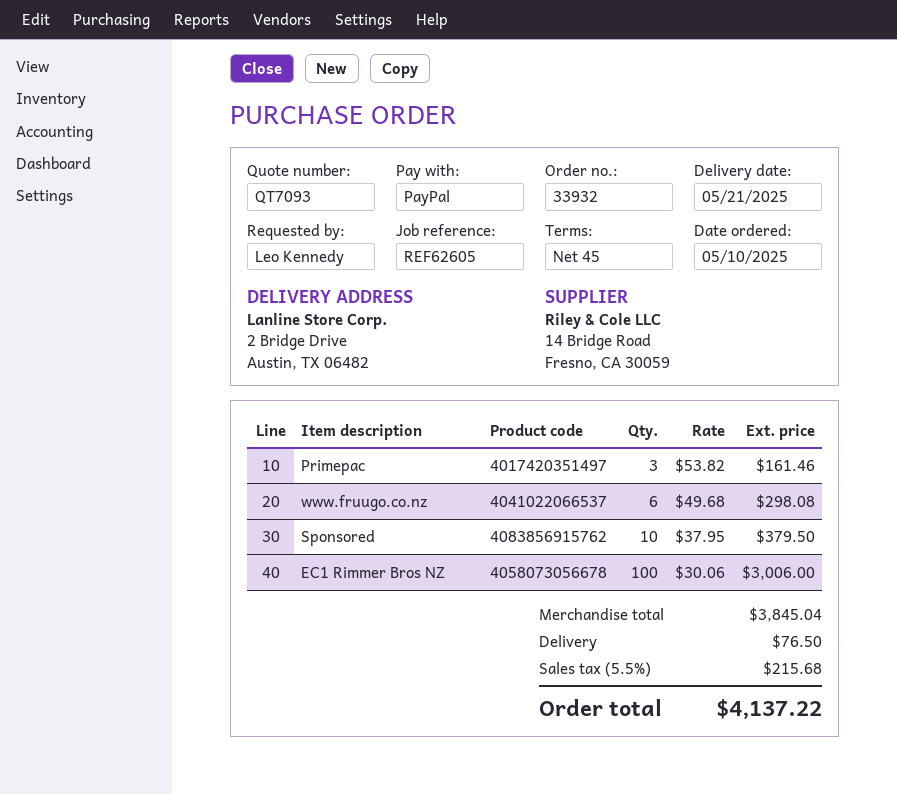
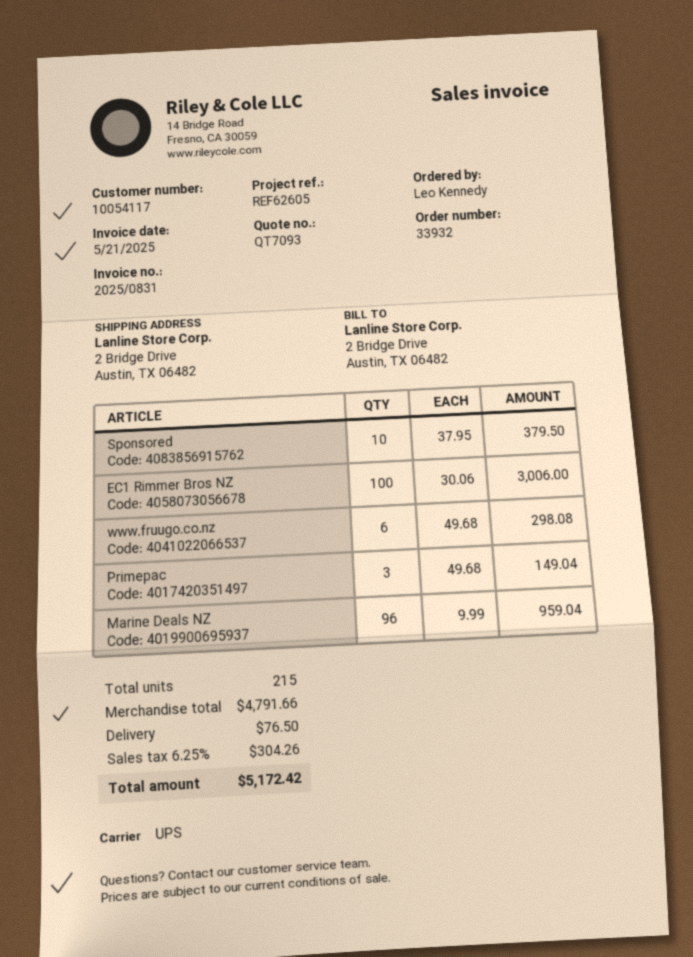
Primepac: 3 x 53.82 = 161.46 -> 3 x 49.68 = 149.04
Marine Deals NZ: none -> 96 x 9.99 = 959.04
subtotal: 3845.04 -> 4791.66
tax: 5.5% = 215.68 -> 6.25% = 304.26
total: 4137.22 -> 5172.42

